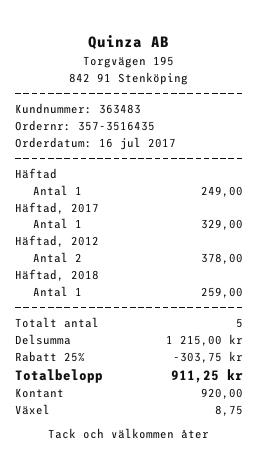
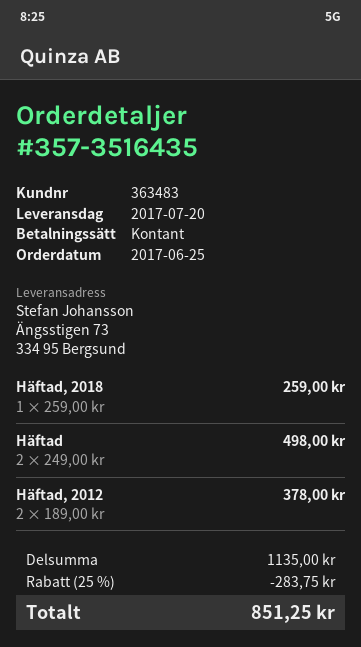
order date: 2017-07-16 -> 2017-06-25
Häftad: 1 for 249.00 -> 2 for 498.00
Häftad, 2017: 1 for 329.00 -> none
subtotal: 1215.00 -> 1135.00
discount: 25% = 303.75 -> 25% = 283.75
total: 911.25 -> 851.25

